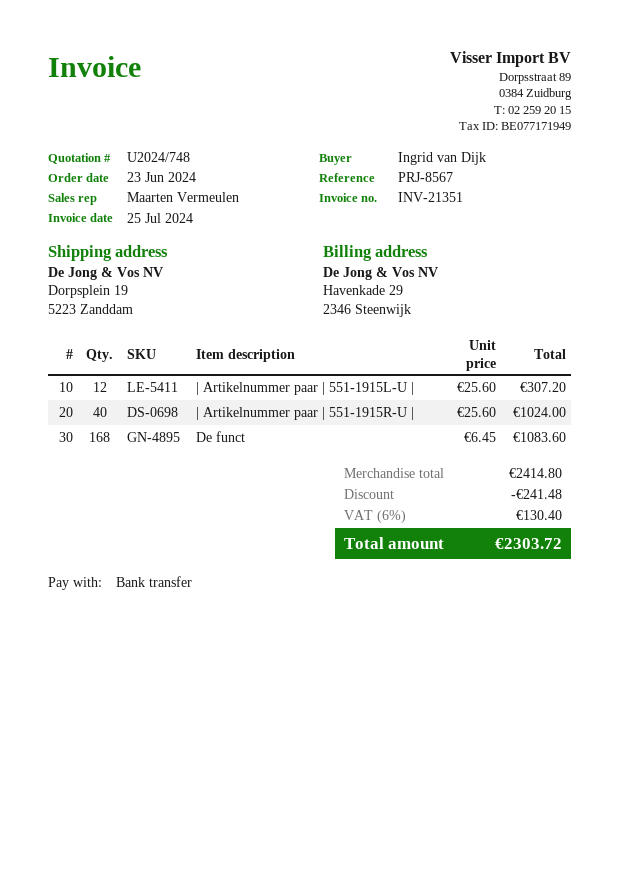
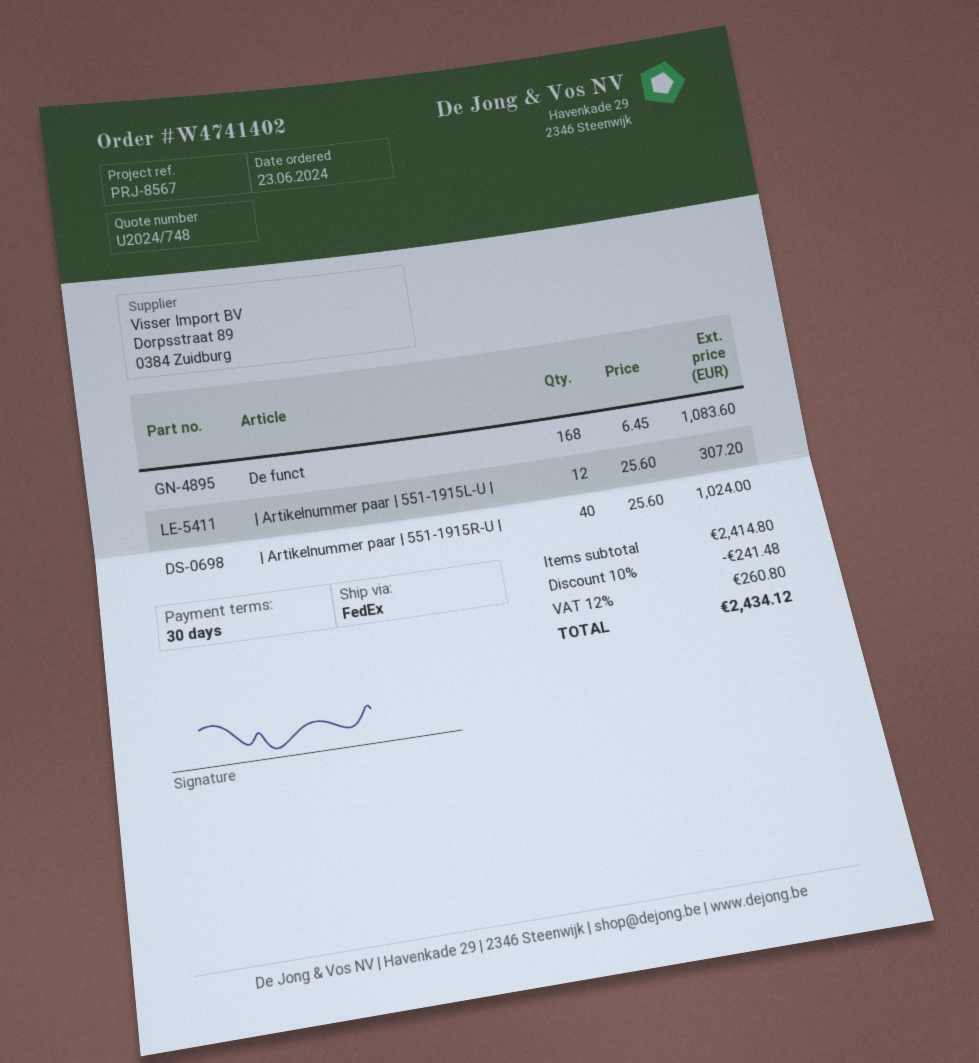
tax: 6% = 130.40 -> 12% = 260.80
total: 2303.72 -> 2434.12

